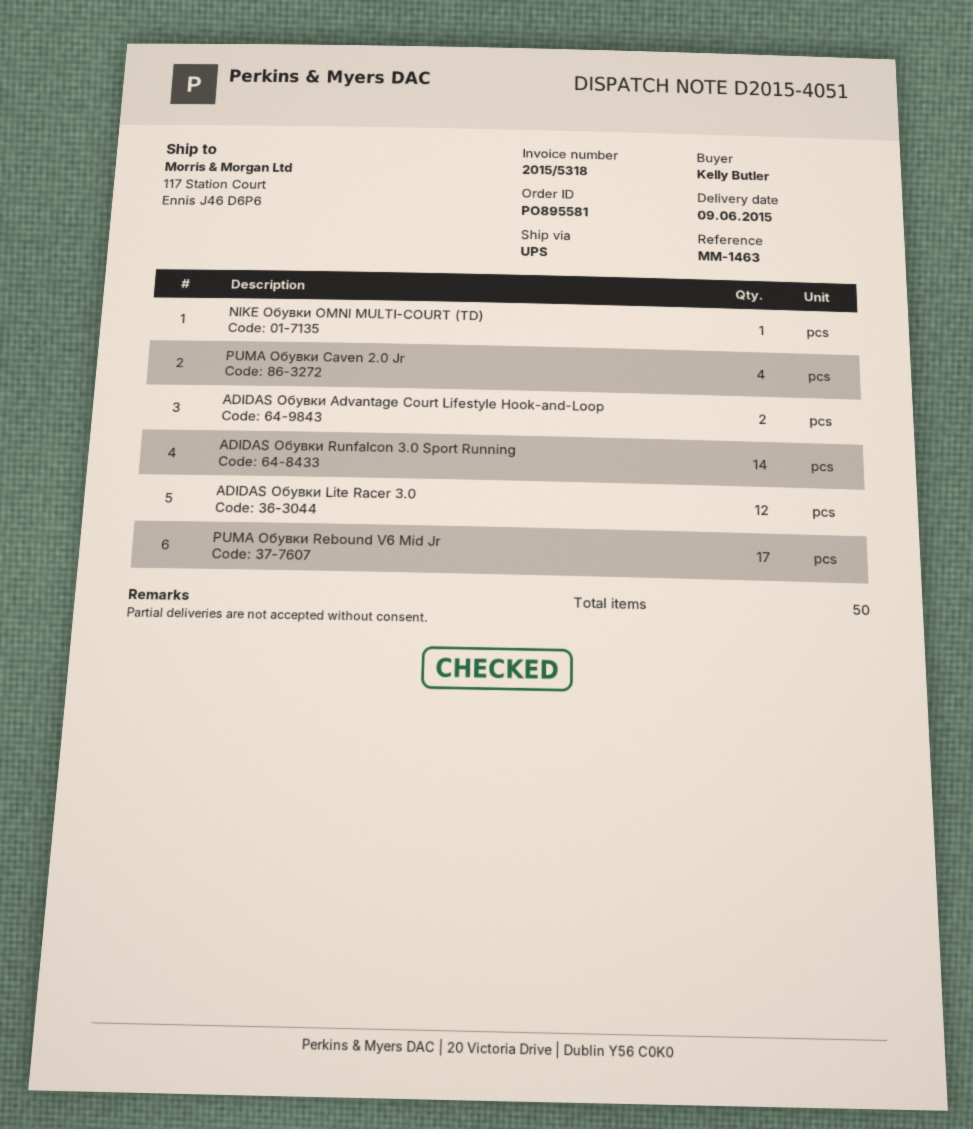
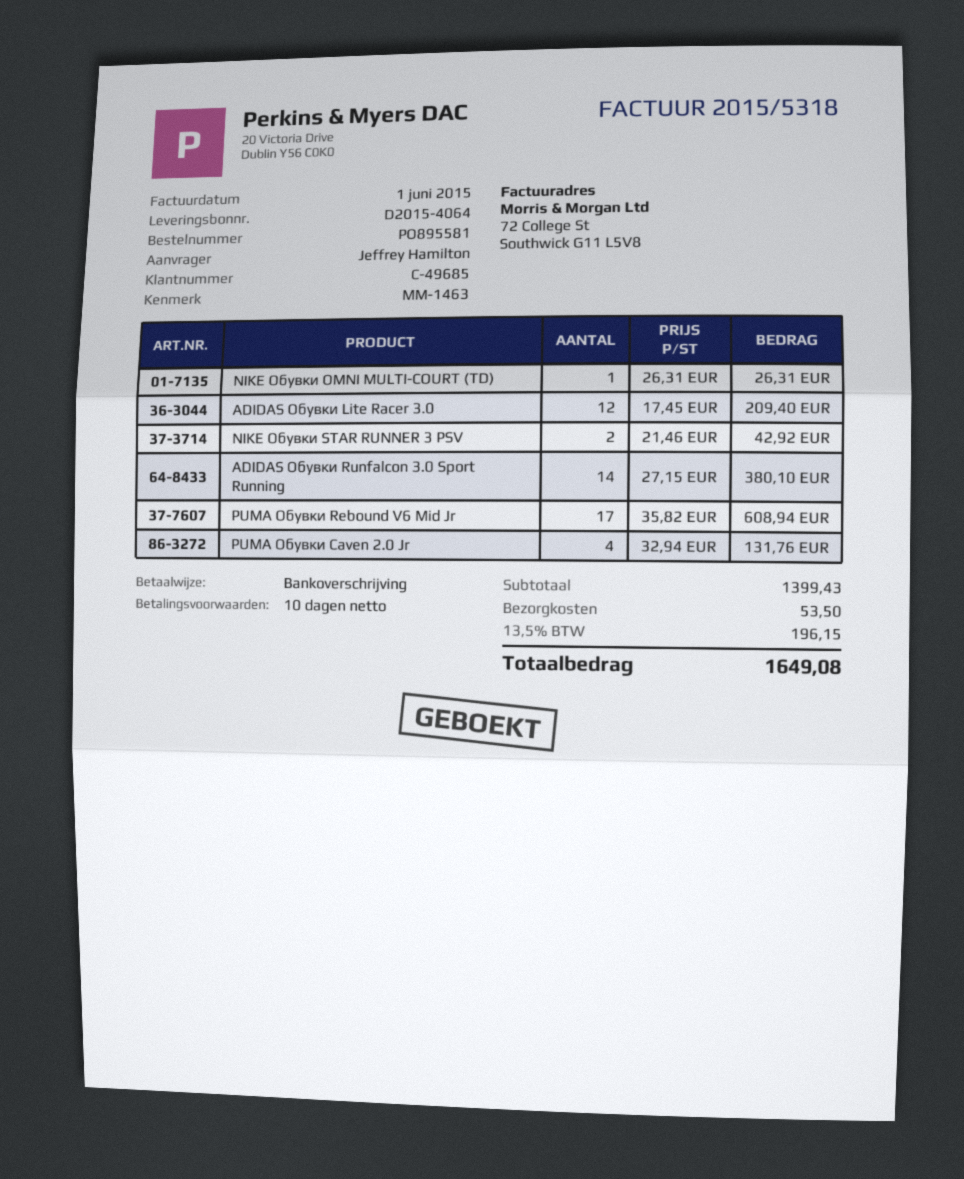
delivery note number: D2015-4051 -> D2015-4064
ordered by: Kelly Butler -> Jeffrey Hamilton
ADIDAS Обувки Advantage Court Lifestyle Hook-and-Loop: 2 -> none
NIKE Обувки STAR RUNNER 3 PSV: none -> 2

